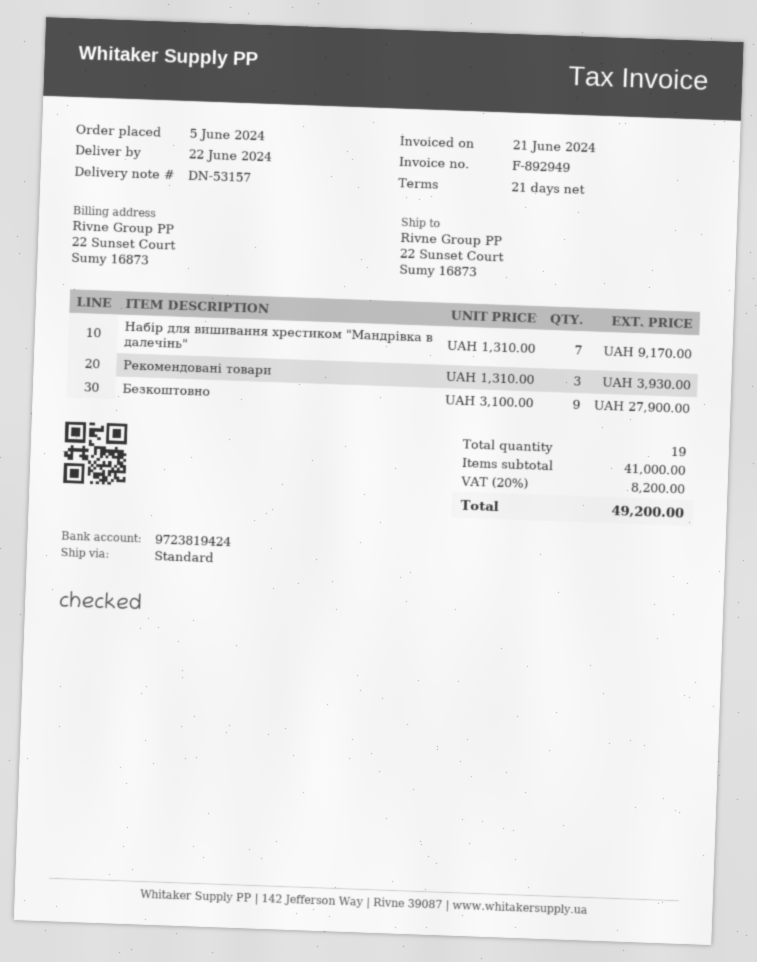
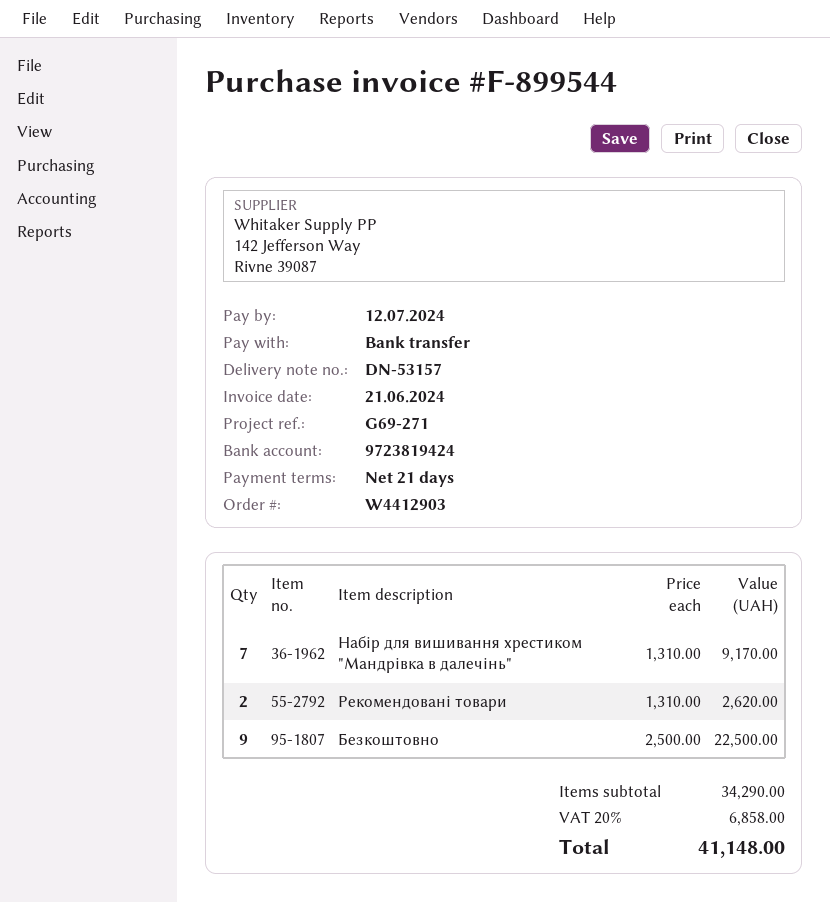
invoice number: F-892949 -> F-899544
Рекомендовані товари: 3 x 1310.00 = 3930.00 -> 2 x 1310.00 = 2620.00
Безкоштовно: 9 x 3100.00 = 27900.00 -> 9 x 2500.00 = 22500.00
subtotal: 41000.00 -> 34290.00
tax: 20% = 8200.00 -> 20% = 6858.00
total: 49200.00 -> 41148.00

